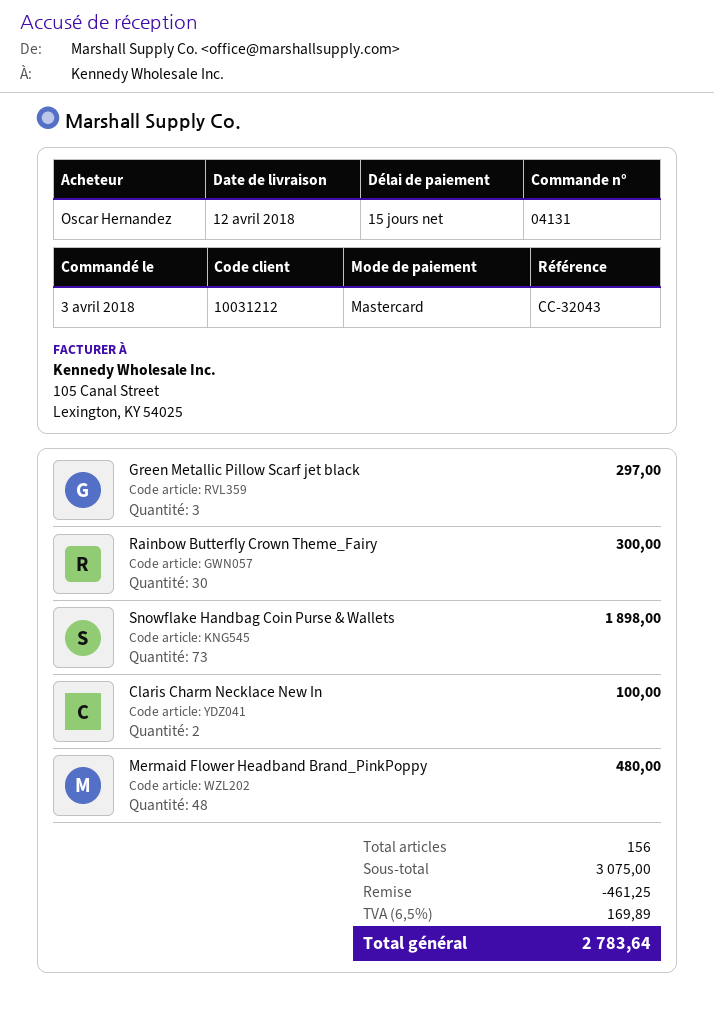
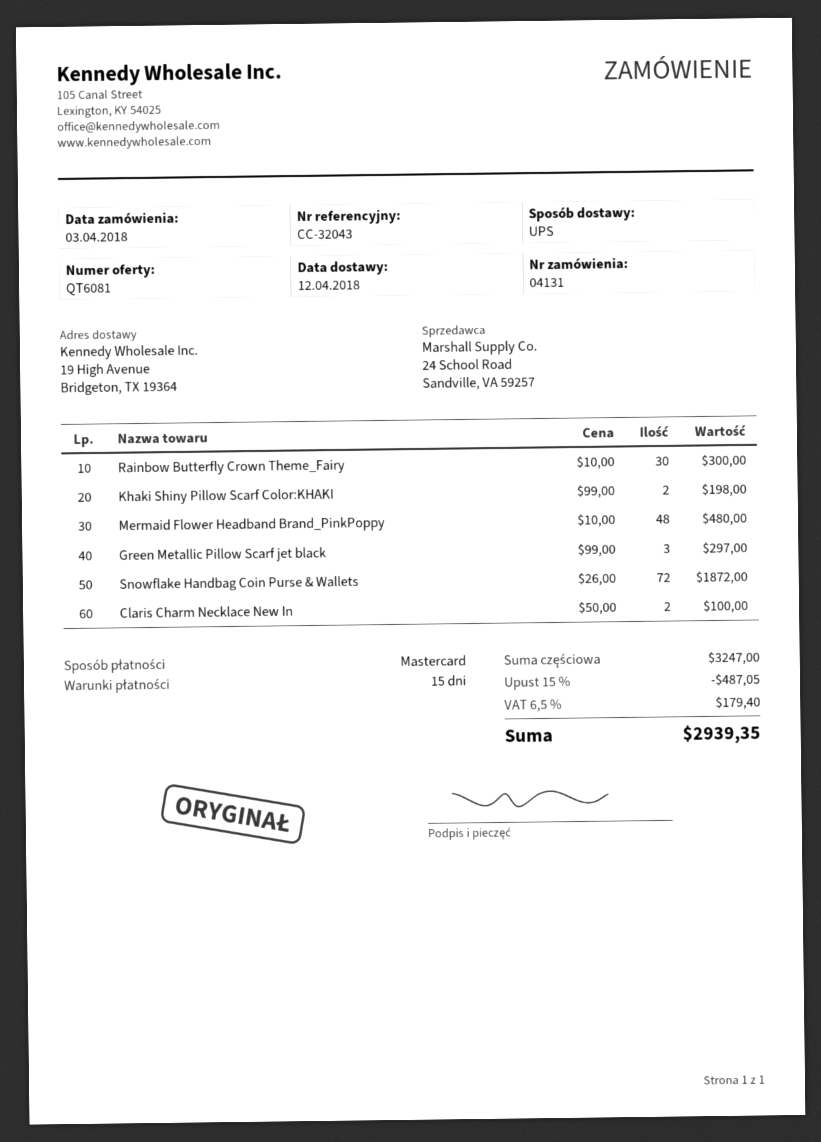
Snowflake Handbag Coin Purse & Wallets: 73 for 1898.00 -> 72 for 1872.00
Khaki Shiny Pillow Scarf Color:KHAKI: none -> 2 for 198.00
subtotal: 3075.00 -> 3247.00
discount: 461.25 -> 487.05
tax: 6.5% = 169.89 -> 6.5% = 179.40
total: 2783.64 -> 2939.35

